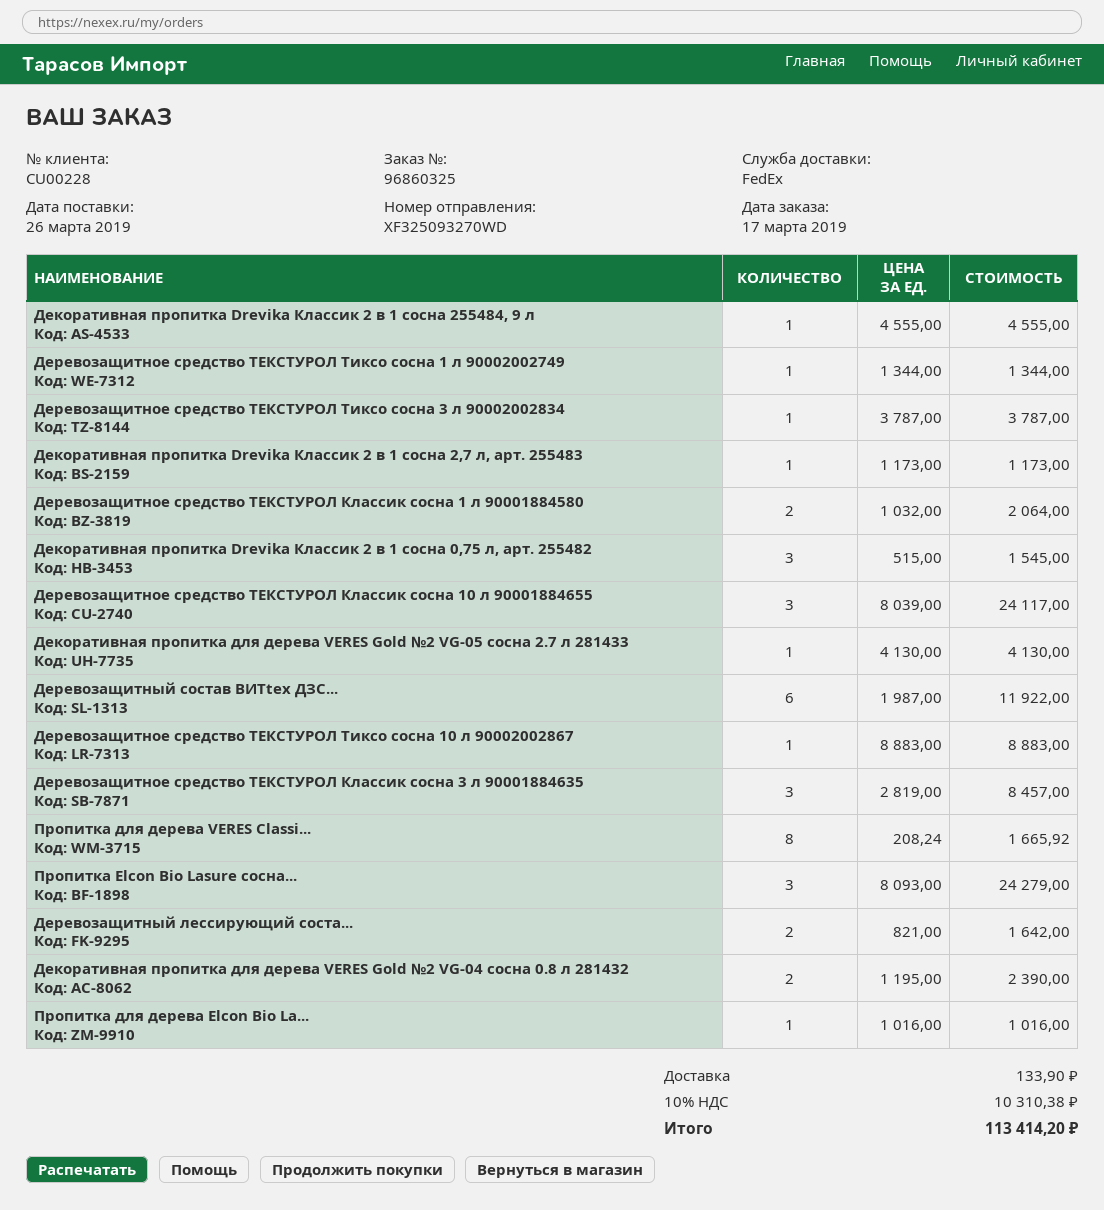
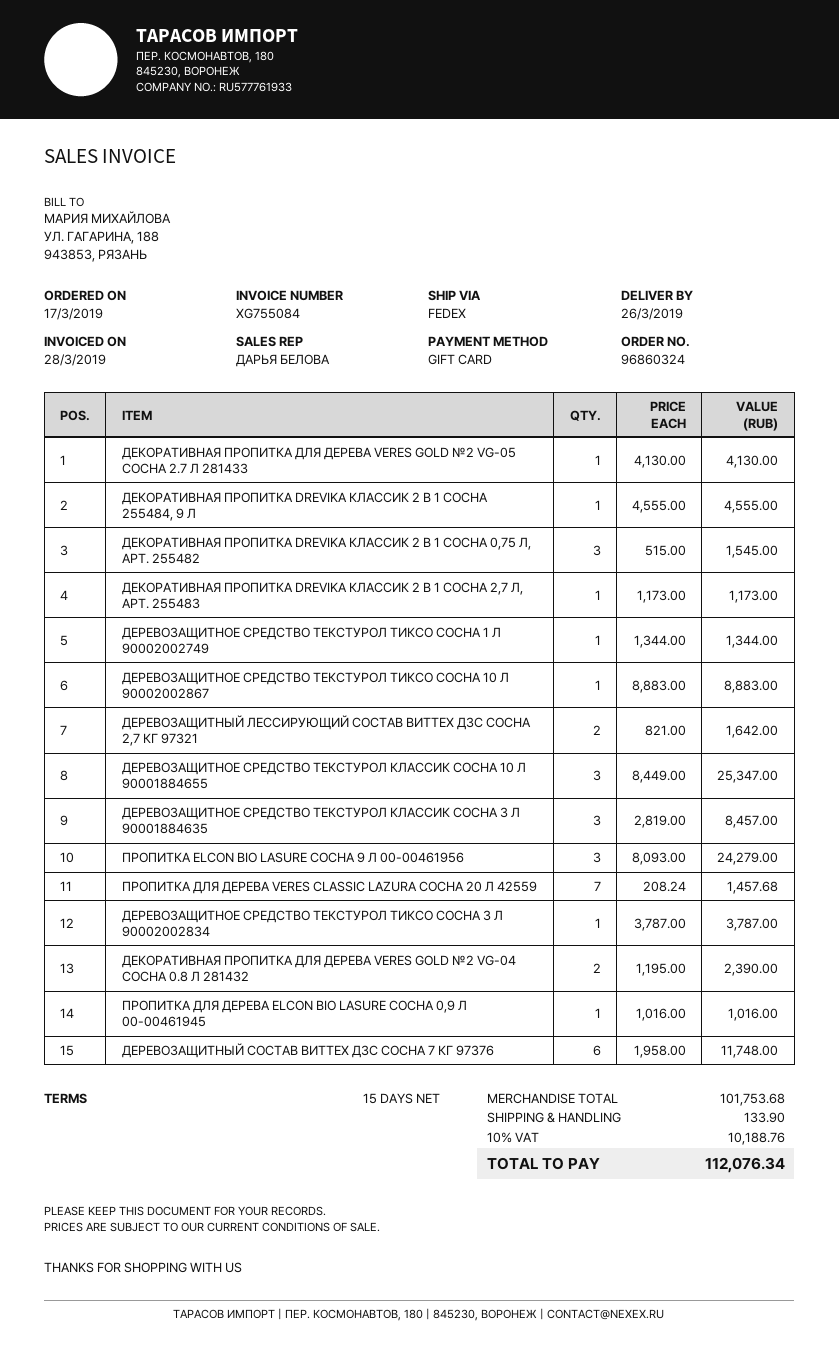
order number: 96860325 -> 96860324
Деревозащитное средство ТЕКСТУРОЛ Классик сосна 1 л 90001884580: 2 x 1032.00 = 2064.00 -> none
Деревозащитное средство ТЕКСТУРОЛ Классик сосна 10 л 90001884655: 3 x 8039.00 = 24117.00 -> 3 x 8449.00 = 25347.00
Деревозащитный состав ВИТtex ДЗС...: 6 x 1987.00 = 11922.00 -> 6 x 1958.00 = 11748.00
Пропитка для дерева VERES Classi...: 8 x 208.24 = 1665.92 -> 7 x 208.24 = 1457.68
tax: 10% = 10310.38 -> 10% = 10188.76
total: 113414.20 -> 112076.34

